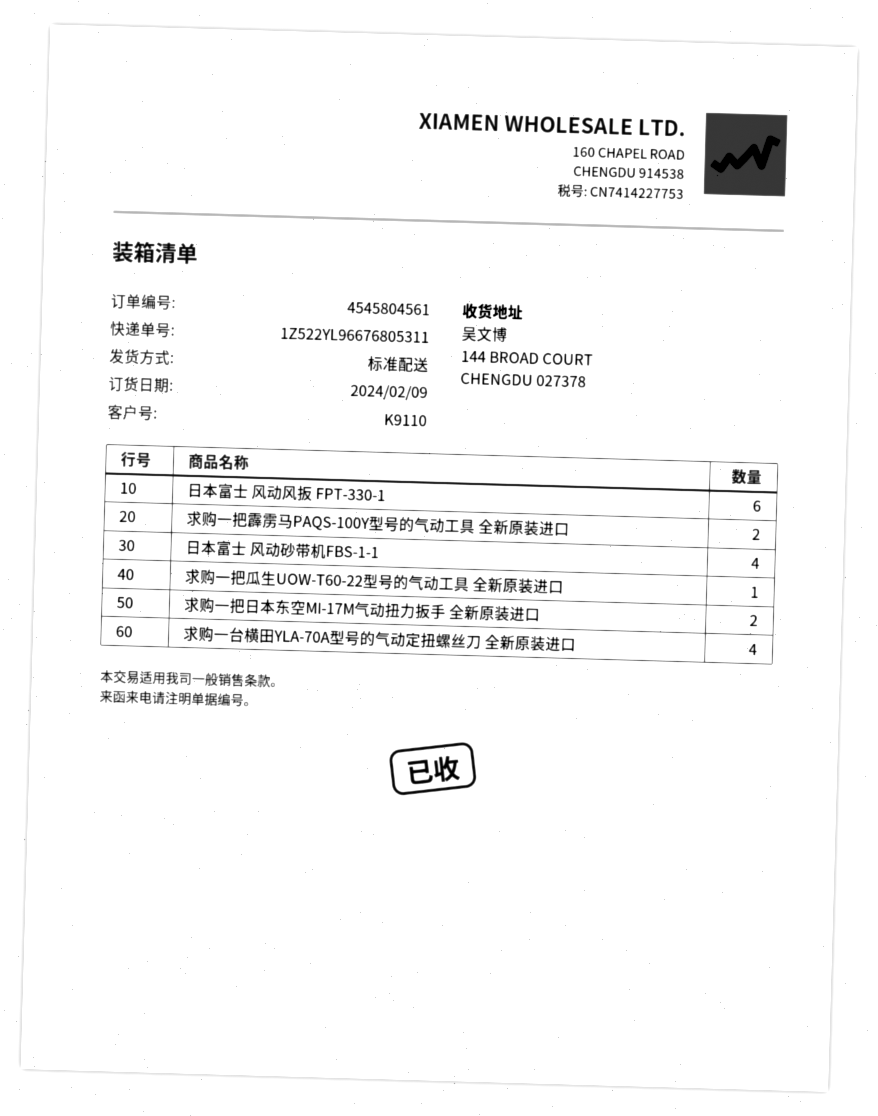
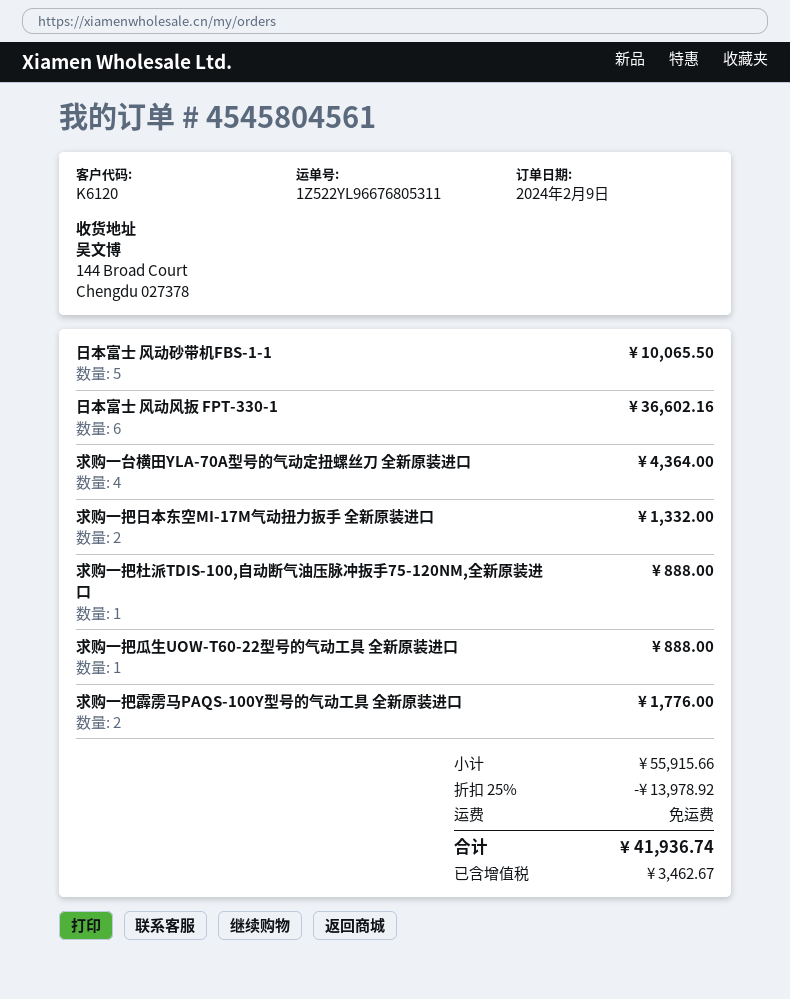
customer number: K9110 -> K6120
日本富士 风动砂带机FBS-1-1: 4 -> 5
求购一把杜派TDIS-100,自动断气油压脉冲扳手75-120NM,全新原装进口: none -> 1

